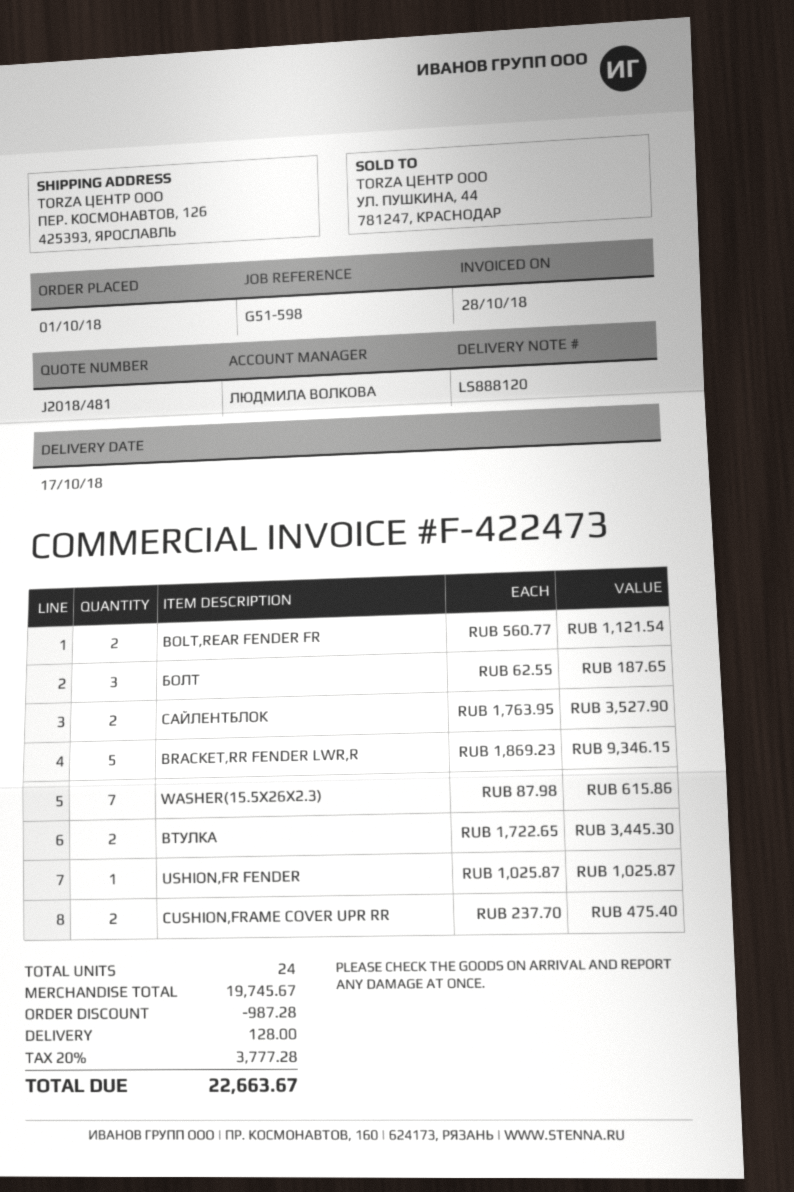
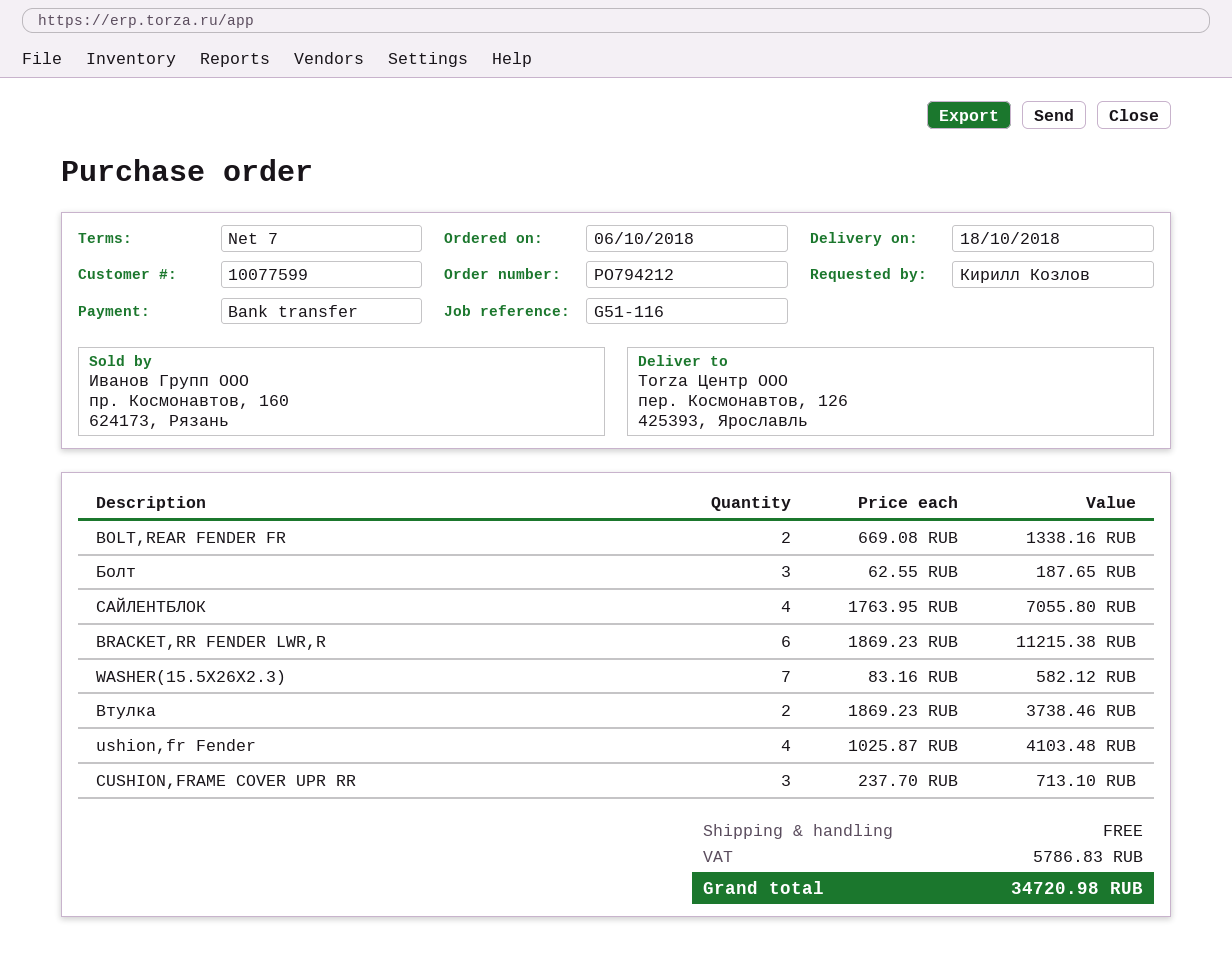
order date: 2018-10-01 -> 2018-10-06
delivery date: 2018-10-17 -> 2018-10-18
reference: G51-598 -> G51-116
BOLT,REAR FENDER FR: 2 x 560.77 = 1121.54 -> 2 x 669.08 = 1338.16
САЙЛЕНТБЛОК: 2 x 1763.95 = 3527.90 -> 4 x 1763.95 = 7055.80
BRACKET,RR FENDER LWR,R: 5 x 1869.23 = 9346.15 -> 6 x 1869.23 = 11215.38
WASHER(15.5X26X2.3): 7 x 87.98 = 615.86 -> 7 x 83.16 = 582.12
ВТУЛКА: 2 x 1722.65 = 3445.30 -> 2 x 1869.23 = 3738.46
USHION,FR FENDER: 1 x 1025.87 = 1025.87 -> 4 x 1025.87 = 4103.48
CUSHION,FRAME COVER UPR RR: 2 x 237.70 = 475.40 -> 3 x 237.70 = 713.10
discount: 987.28 -> none
shipping: 128.00 -> 0.00
tax: 3777.28 -> 5786.83
total: 22663.67 -> 34720.98

